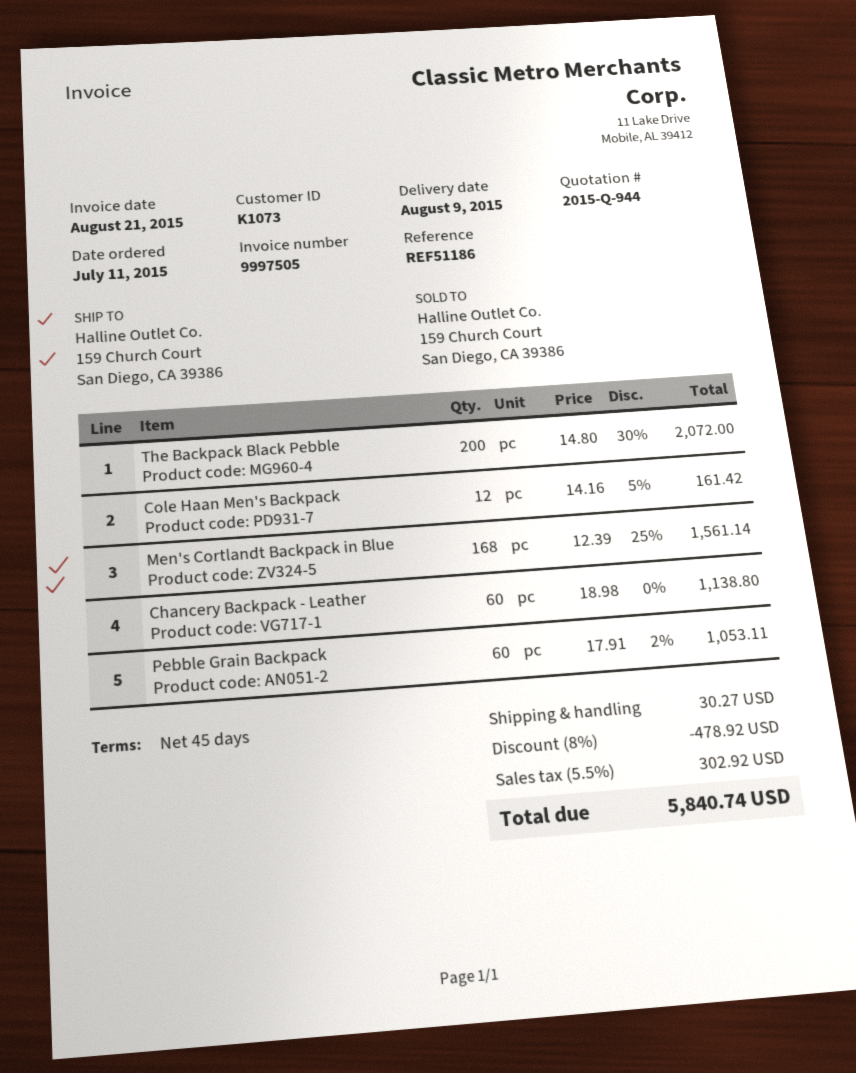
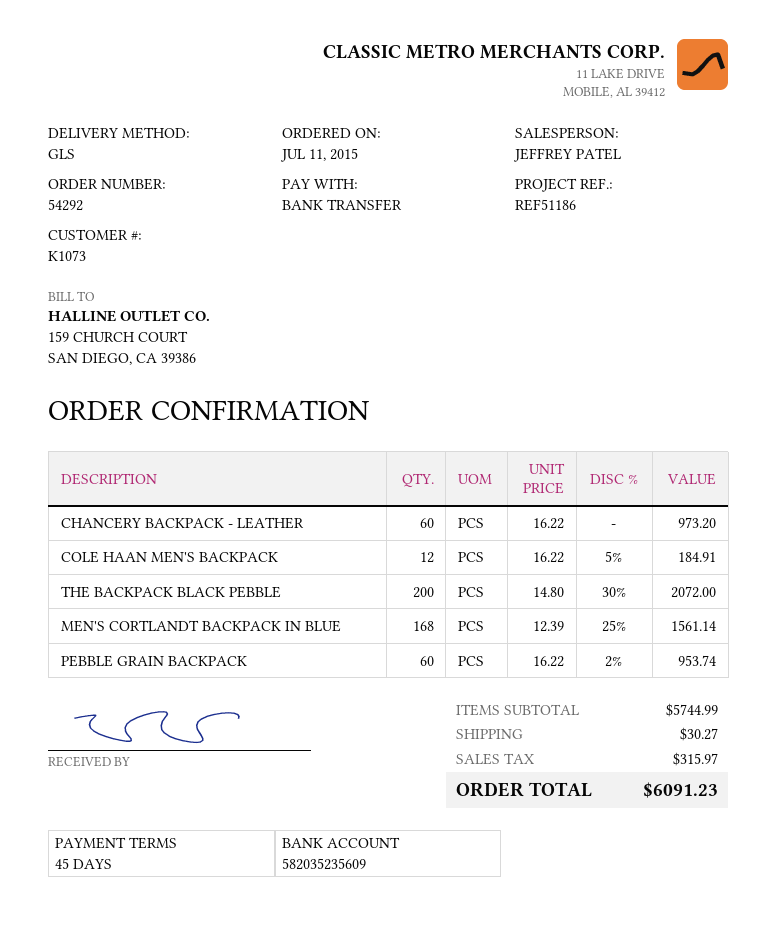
Cole Haan Men's Backpack: 12 x 14.16 - 5% = 161.42 -> 12 x 16.22 - 5% = 184.91
Chancery Backpack - Leather: 60 x 18.98 = 1138.80 -> 60 x 16.22 = 973.20
Pebble Grain Backpack: 60 x 17.91 - 2% = 1053.11 -> 60 x 16.22 - 2% = 953.74
discount: 8% = 478.92 -> none
tax: 302.92 -> 315.97
total: 5840.74 -> 6091.23

